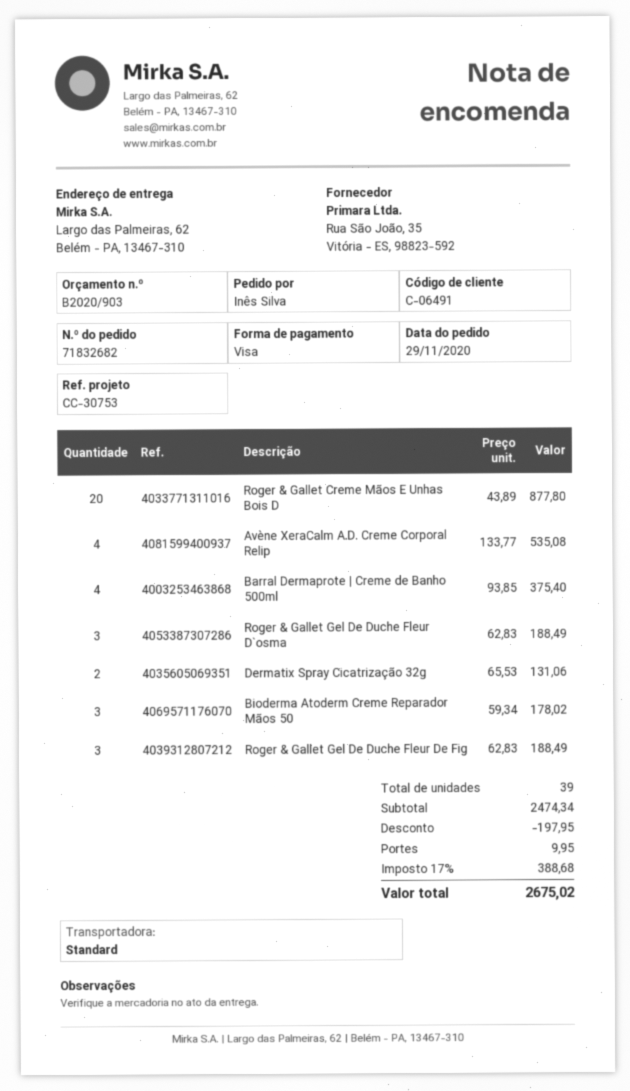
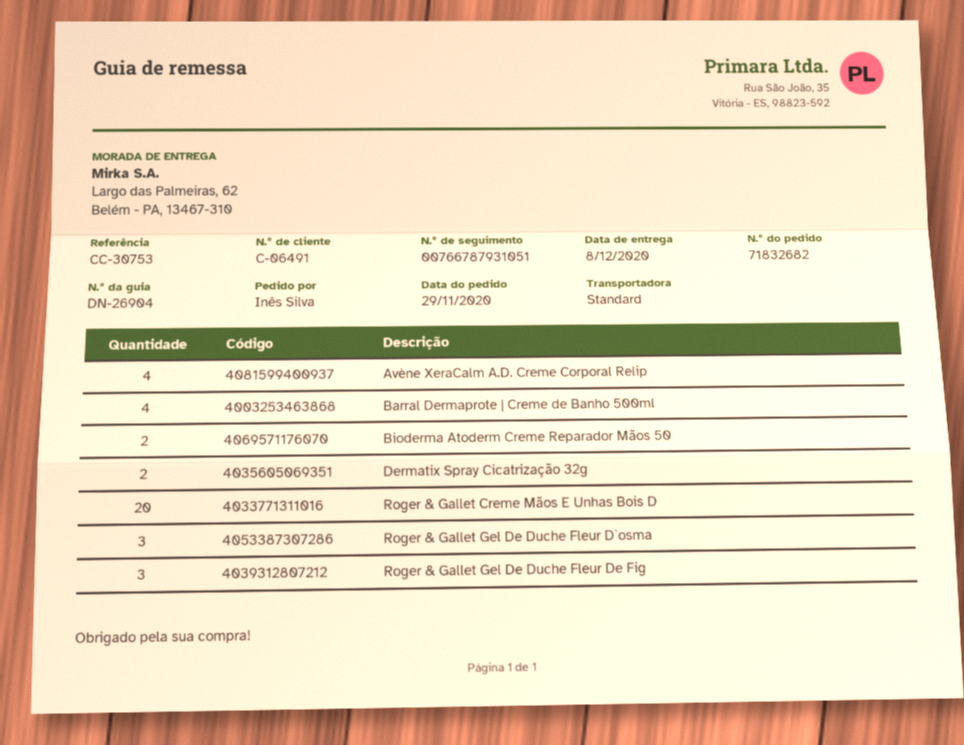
Bioderma Atoderm Creme Reparador Mãos 50: 3 -> 2

